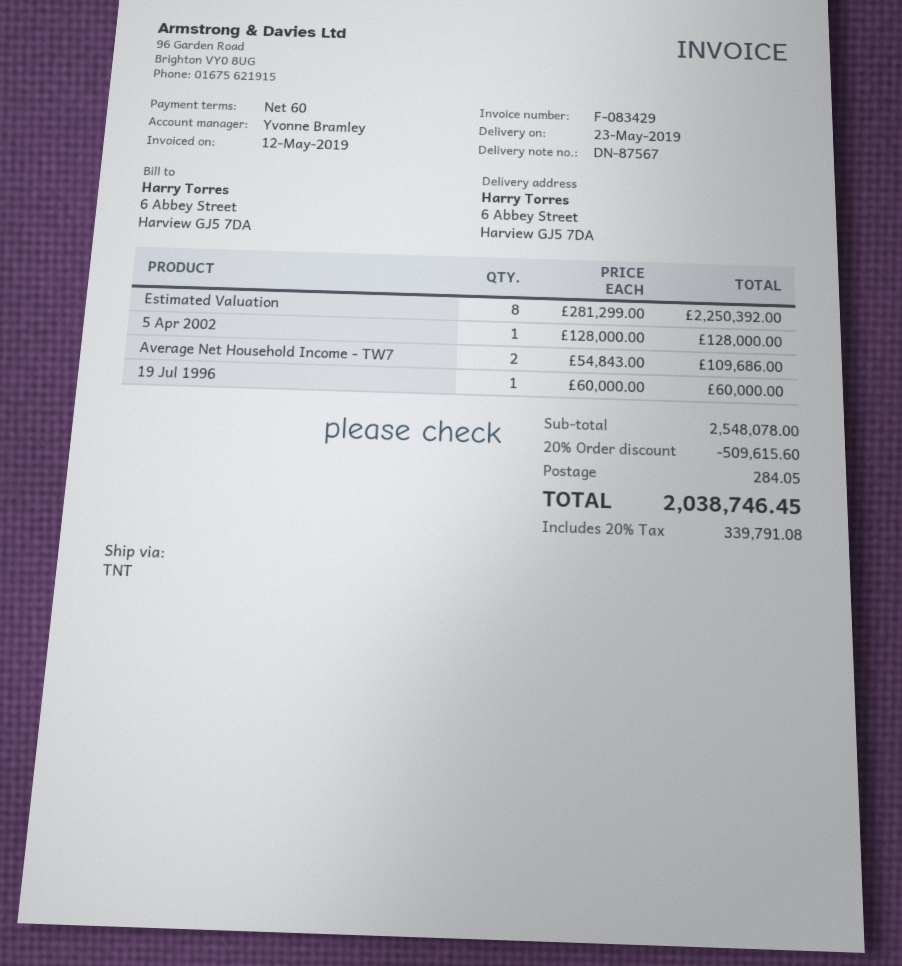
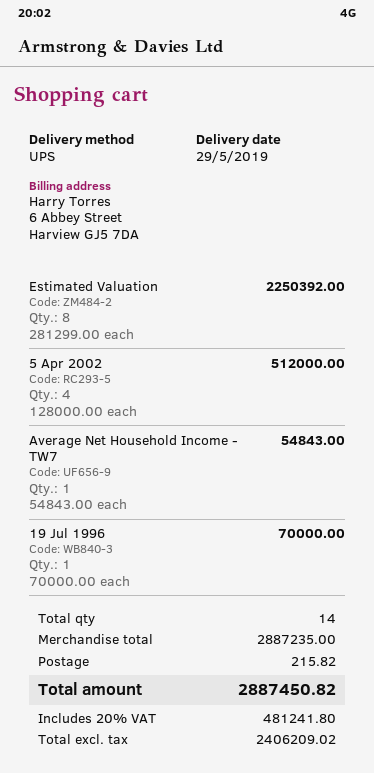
delivery date: 2019-05-23 -> 2019-05-29
shipping method: TNT -> UPS
5 Apr 2002: 1 x 128000.00 = 128000.00 -> 4 x 128000.00 = 512000.00
Average Net Household Income - TW7: 2 x 54843.00 = 109686.00 -> 1 x 54843.00 = 54843.00
19 Jul 1996: 1 x 60000.00 = 60000.00 -> 1 x 70000.00 = 70000.00
subtotal: 2548078.00 -> 2887235.00
discount: 20% = 509615.60 -> none
shipping: 284.05 -> 215.82
tax: 20% = 339791.08 -> 20% = 481241.80
total: 2038746.45 -> 2887450.82

